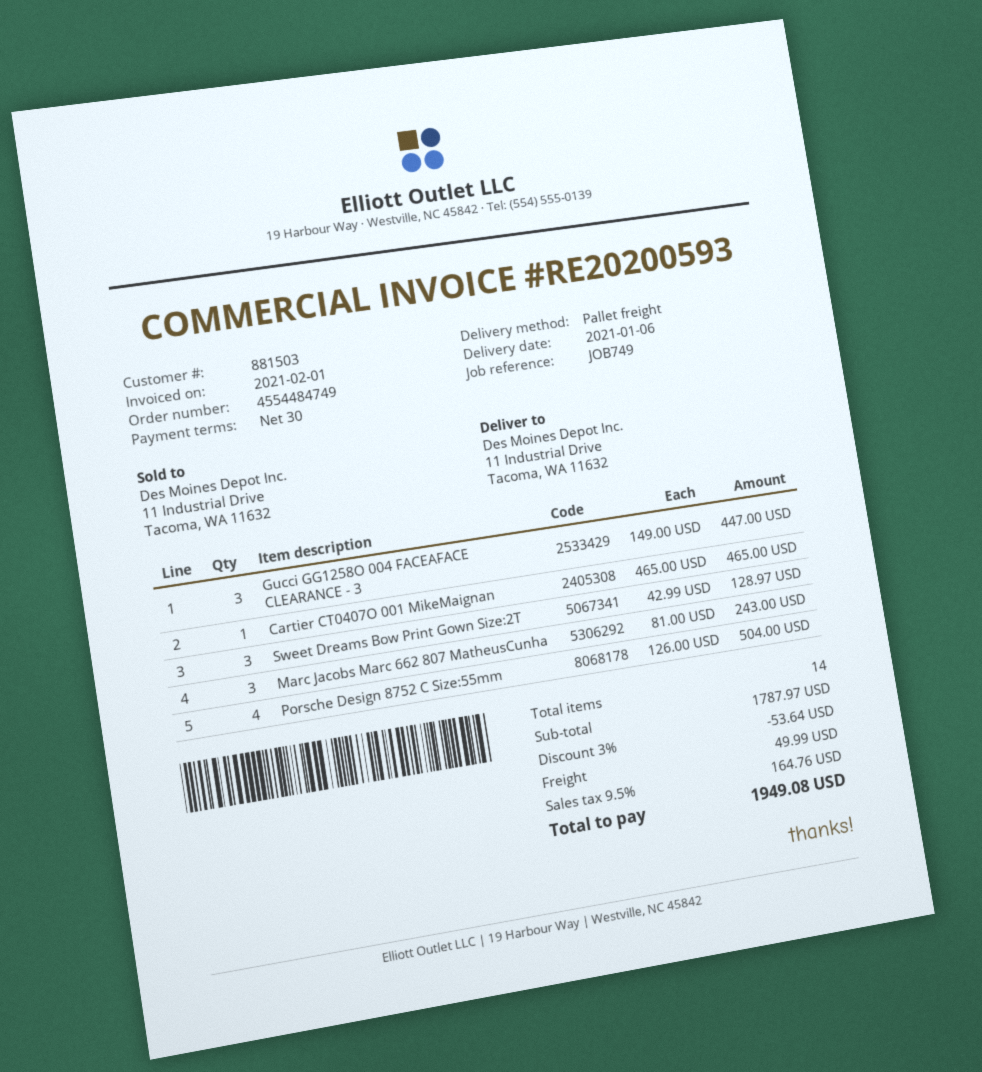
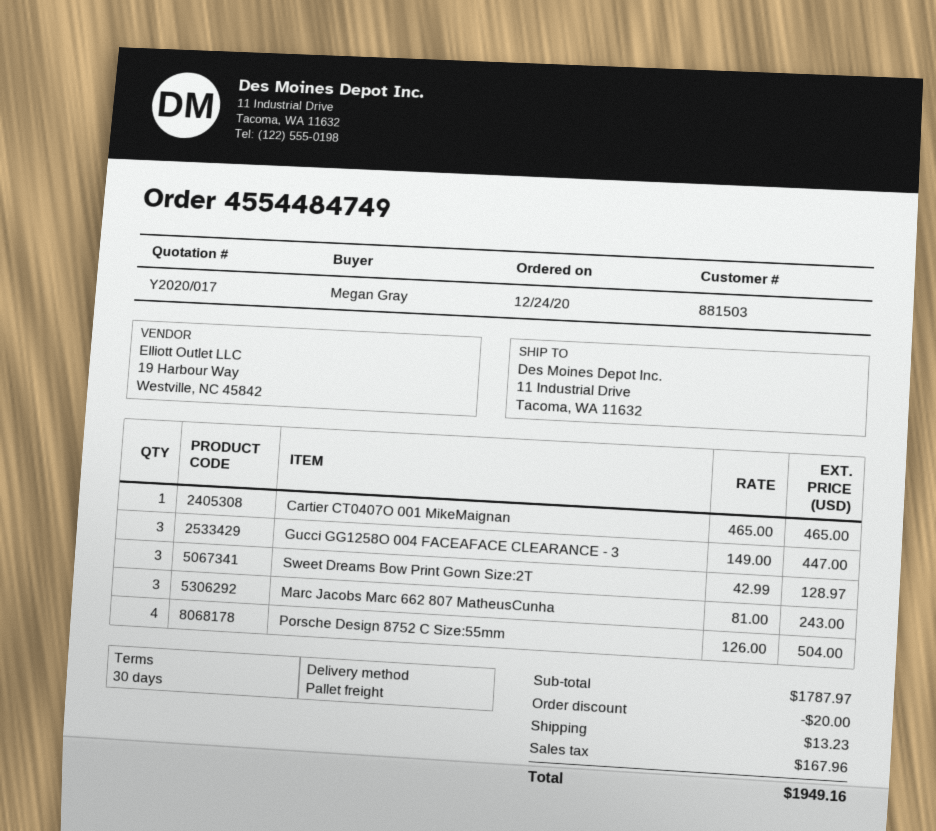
discount: 53.64 -> 20.00
shipping: 49.99 -> 13.23
tax: 164.76 -> 167.96
total: 1949.08 -> 1949.16

